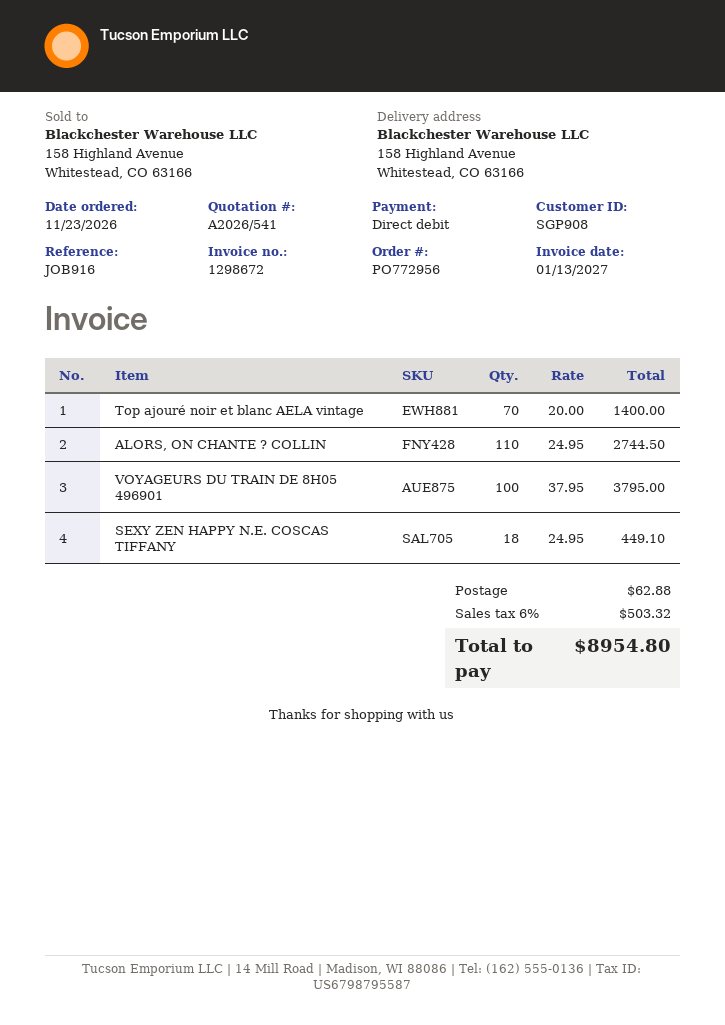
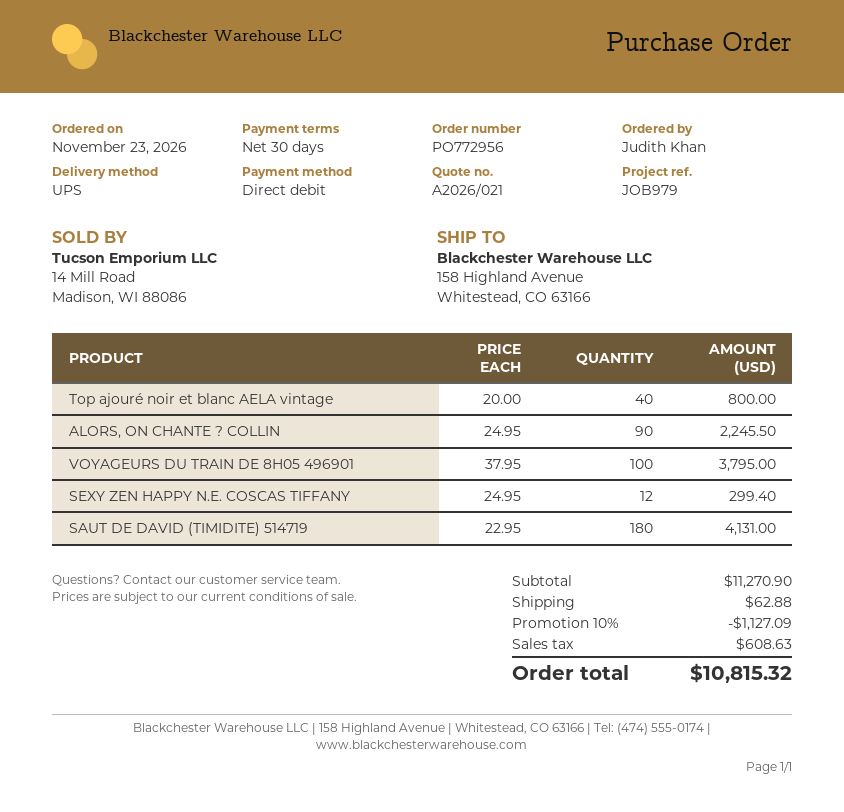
quote number: A2026/541 -> A2026/021
reference: JOB916 -> JOB979
Top ajouré noir et blanc AELA vintage: 70 x 20.00 = 1400.00 -> 40 x 20.00 = 800.00
ALORS, ON CHANTE ? COLLIN: 110 x 24.95 = 2744.50 -> 90 x 24.95 = 2245.50
SEXY ZEN HAPPY N.E. COSCAS TIFFANY: 18 x 24.95 = 449.10 -> 12 x 24.95 = 299.40
SAUT DE DAVID (TIMIDITE) 514719: none -> 180 x 22.95 = 4131.00
discount: none -> 10% = 1127.09
tax: 503.32 -> 608.63
total: 8954.80 -> 10815.32

